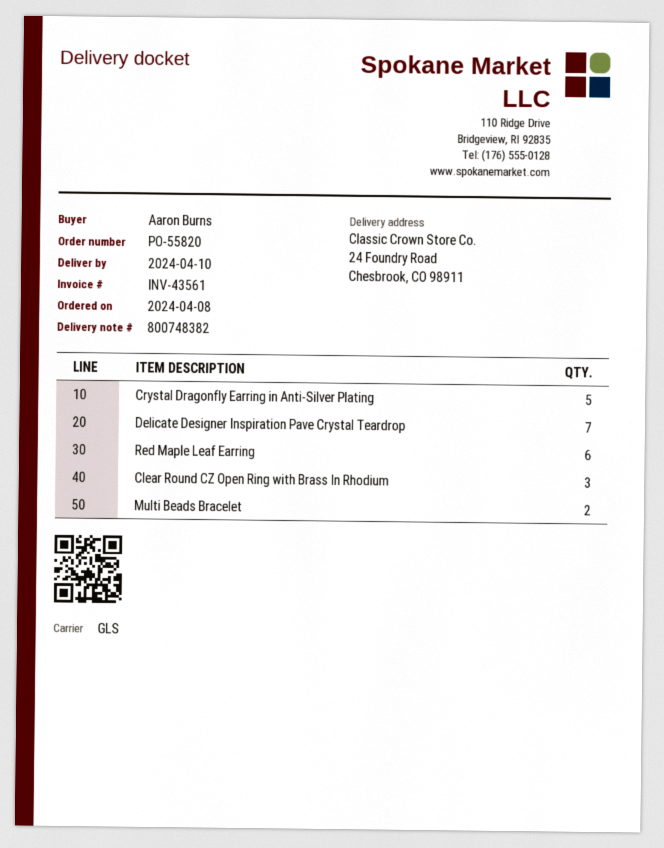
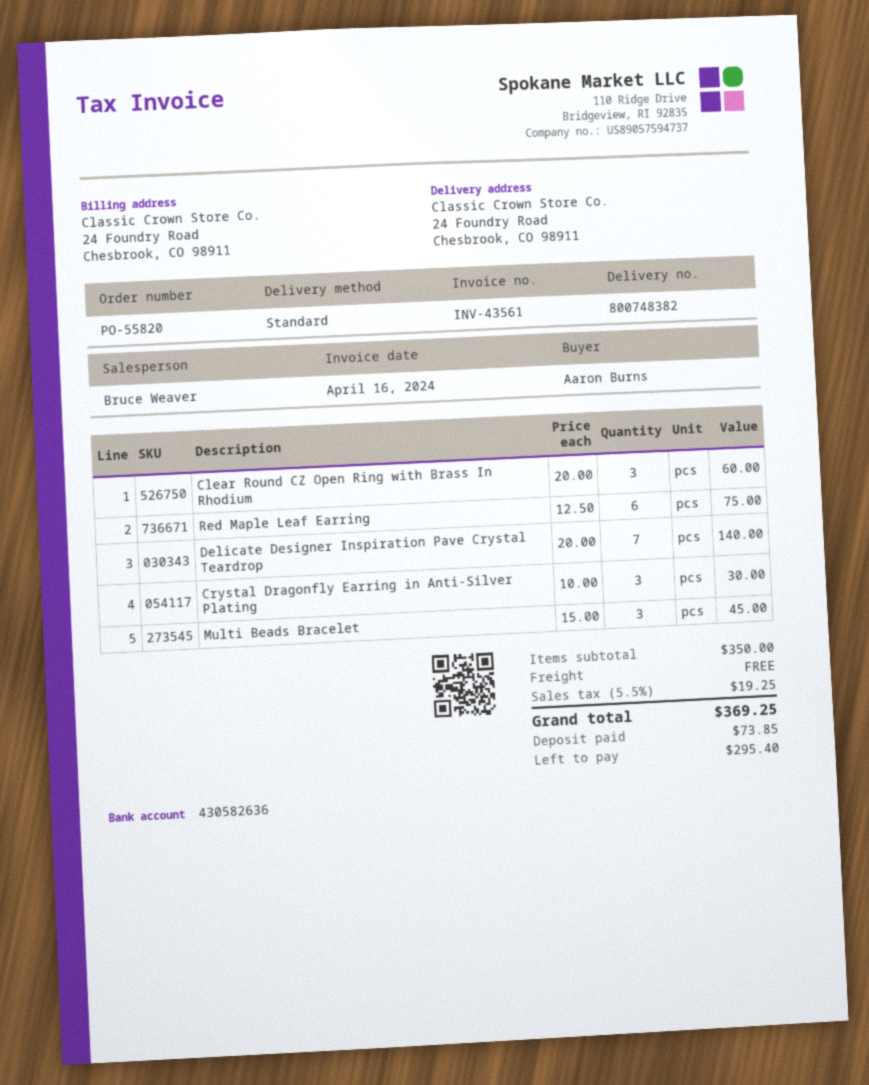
shipping method: GLS -> standard
Crystal Dragonfly Earring in Anti-Silver Plating: 5 -> 3
Multi Beads Bracelet: 2 -> 3

